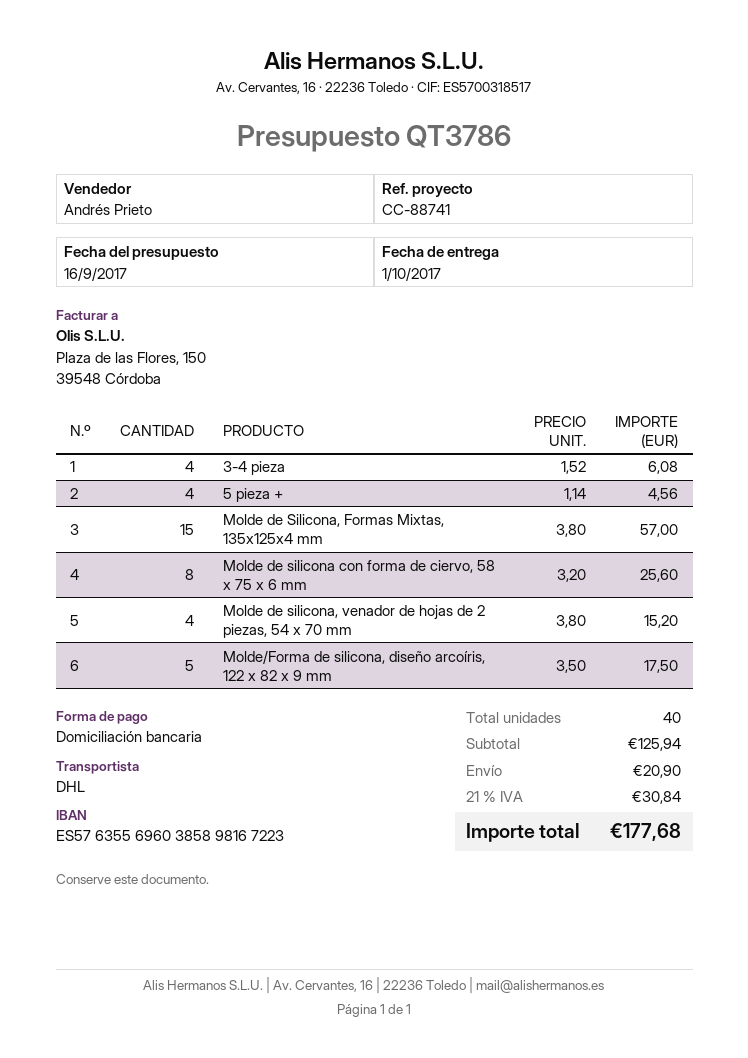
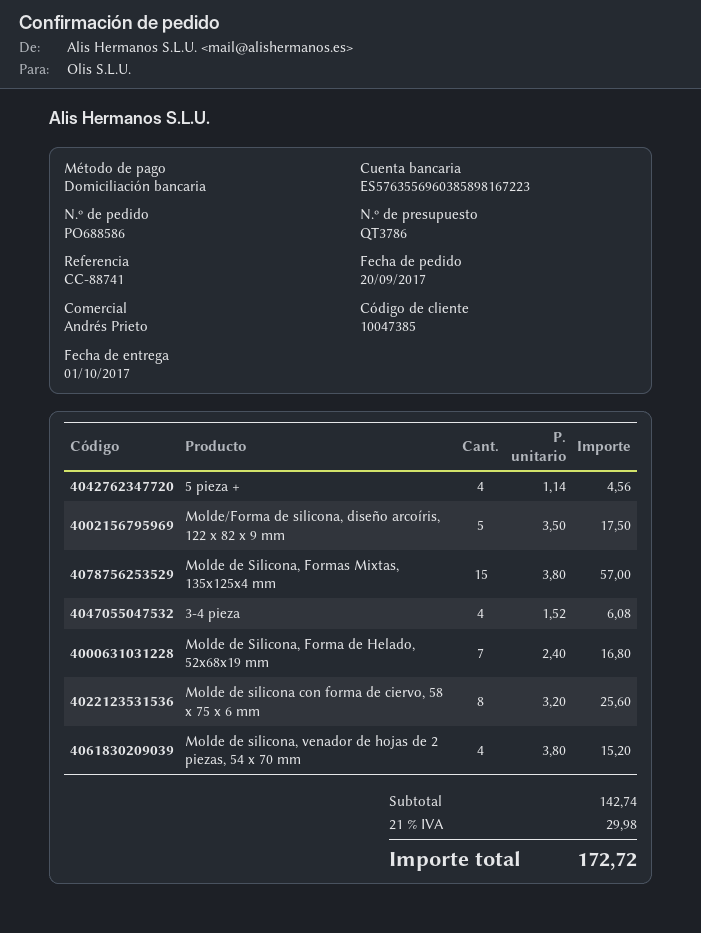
Molde de Silicona, Forma de Helado, 52x68x19 mm: none -> 7 x 2.40 = 16.80
subtotal: 125.94 -> 142.74
shipping: 20.90 -> none
tax: 21% = 30.84 -> 21% = 29.98
total: 177.68 -> 172.72

